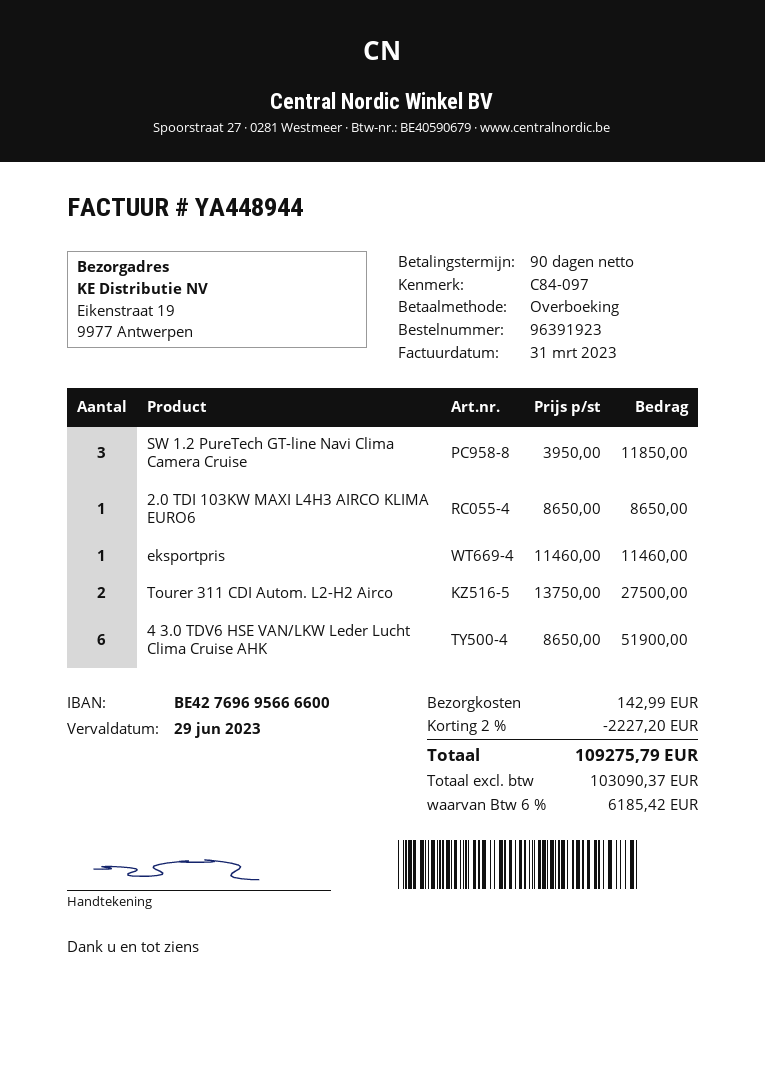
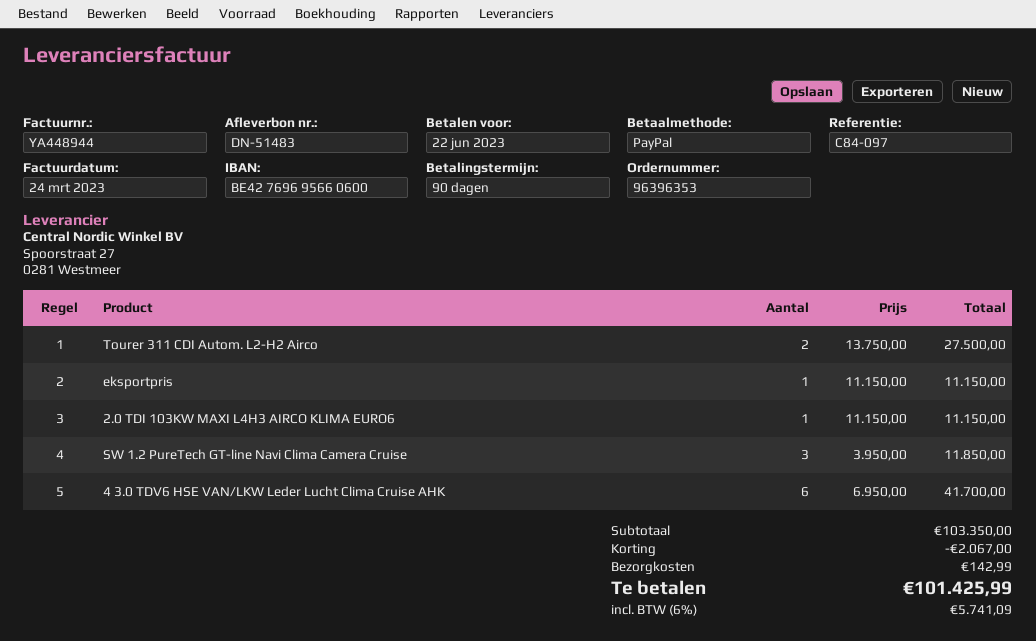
order number: 96391923 -> 96396353
invoice date: 2023-03-31 -> 2023-03-24
due date: 2023-06-29 -> 2023-06-22
payment method: bank transfer -> PayPal
bank account: BE42769695666600 -> BE42769695660600
2.0 TDI 103KW MAXI L4H3 AIRCO KLIMA EURO6: 1 x 8650.00 = 8650.00 -> 1 x 11150.00 = 11150.00
eksportpris: 1 x 11460.00 = 11460.00 -> 1 x 11150.00 = 11150.00
4 3.0 TDV6 HSE VAN/LKW Leder Lucht Clima Cruise AHK: 6 x 8650.00 = 51900.00 -> 6 x 6950.00 = 41700.00
discount: 2227.20 -> 2067.00
tax: 6% = 6185.42 -> 6% = 5741.09
total: 109275.79 -> 101425.99

